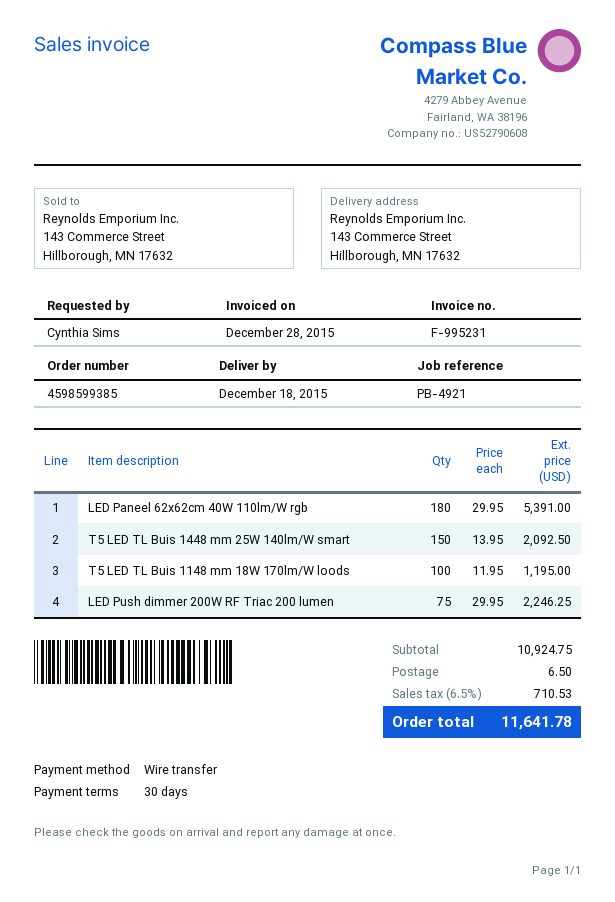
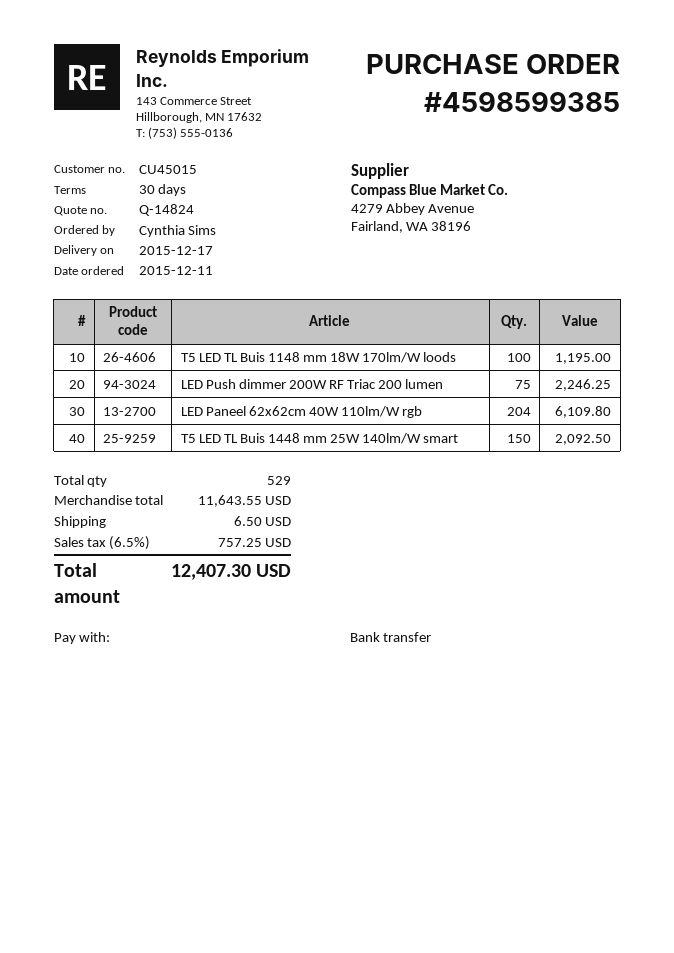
delivery date: 2015-12-18 -> 2015-12-17
LED Paneel 62x62cm 40W 110lm/W rgb: 180 for 5391.00 -> 204 for 6109.80
subtotal: 10924.75 -> 11643.55
tax: 6.5% = 710.53 -> 6.5% = 757.25
total: 11641.78 -> 12407.30

